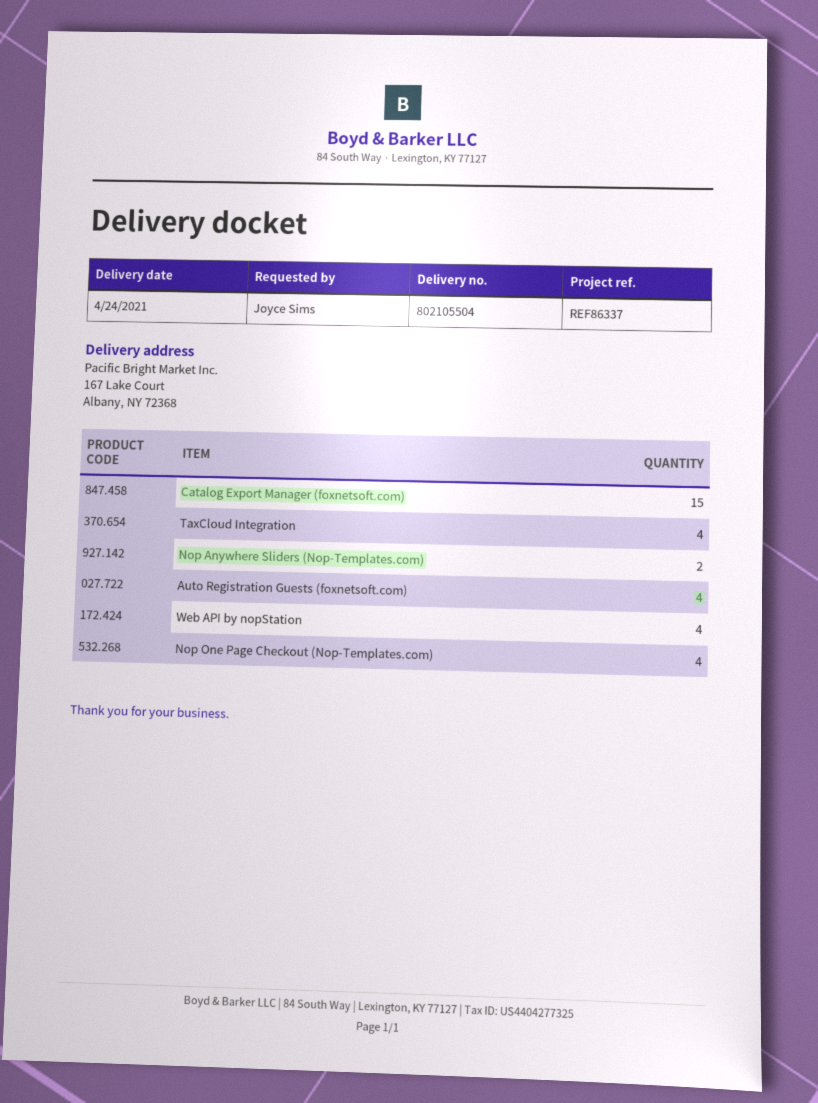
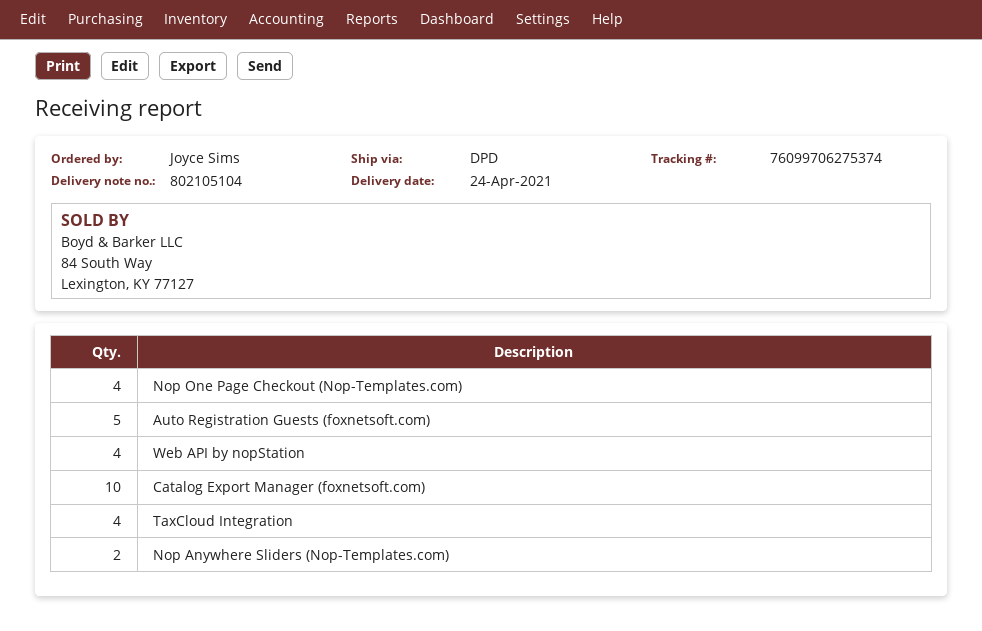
delivery note number: 802105504 -> 802105104
Catalog Export Manager (foxnetsoft.com): 15 -> 10
Auto Registration Guests (foxnetsoft.com): 4 -> 5

